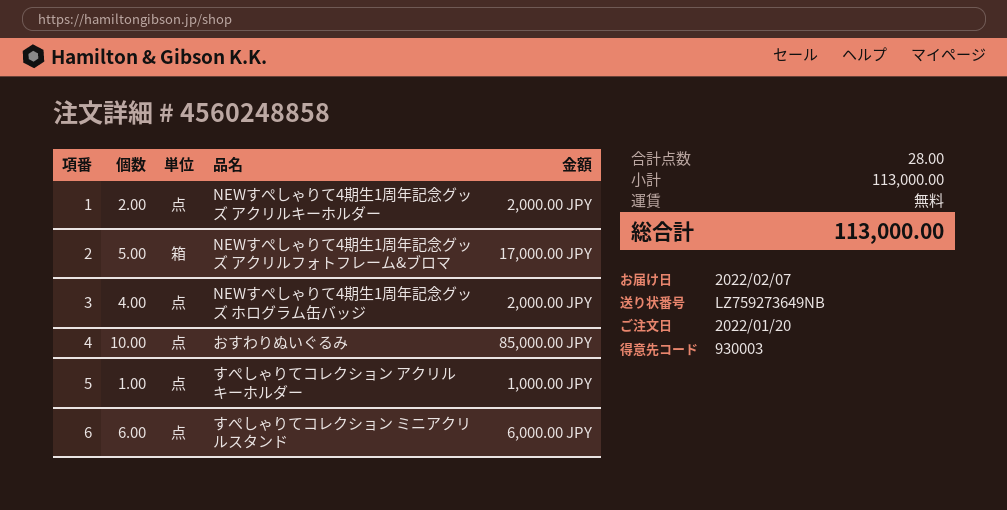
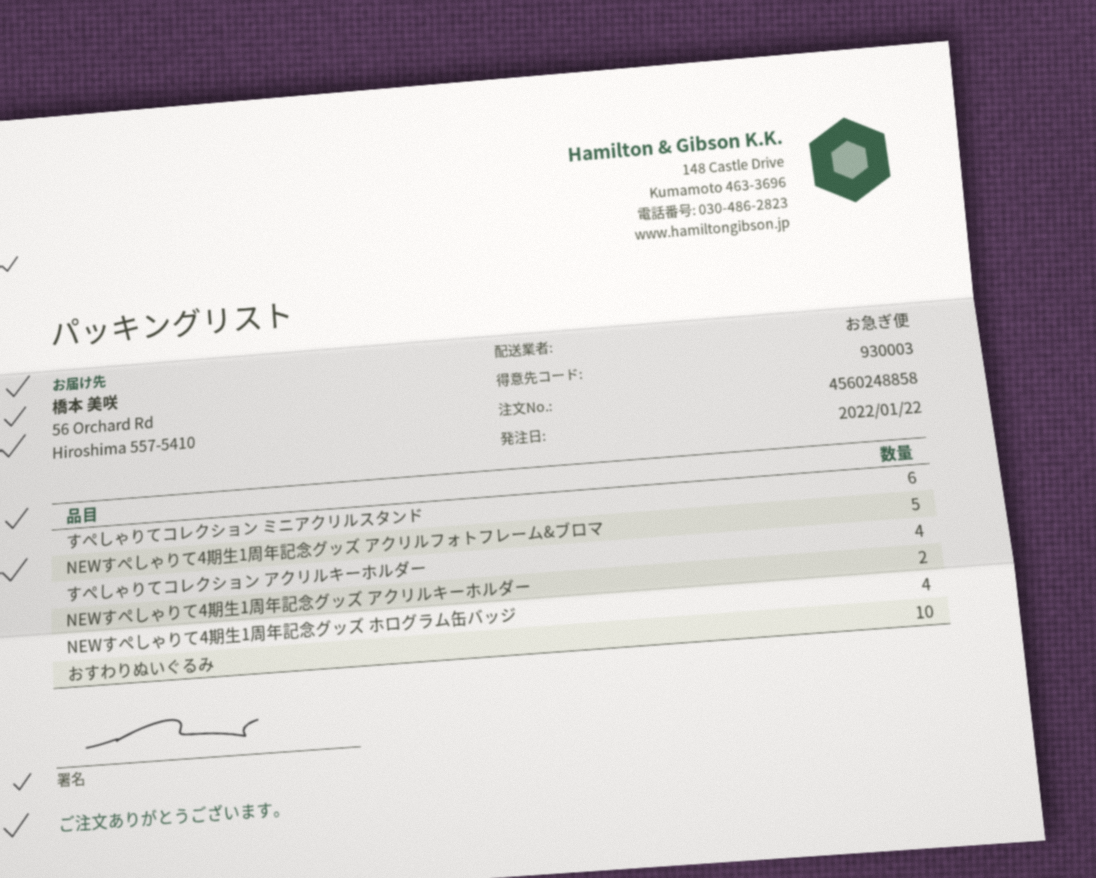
order date: 2022-01-20 -> 2022-01-22
すぺしゃりてコレクション アクリルキーホルダー: 1 -> 4

